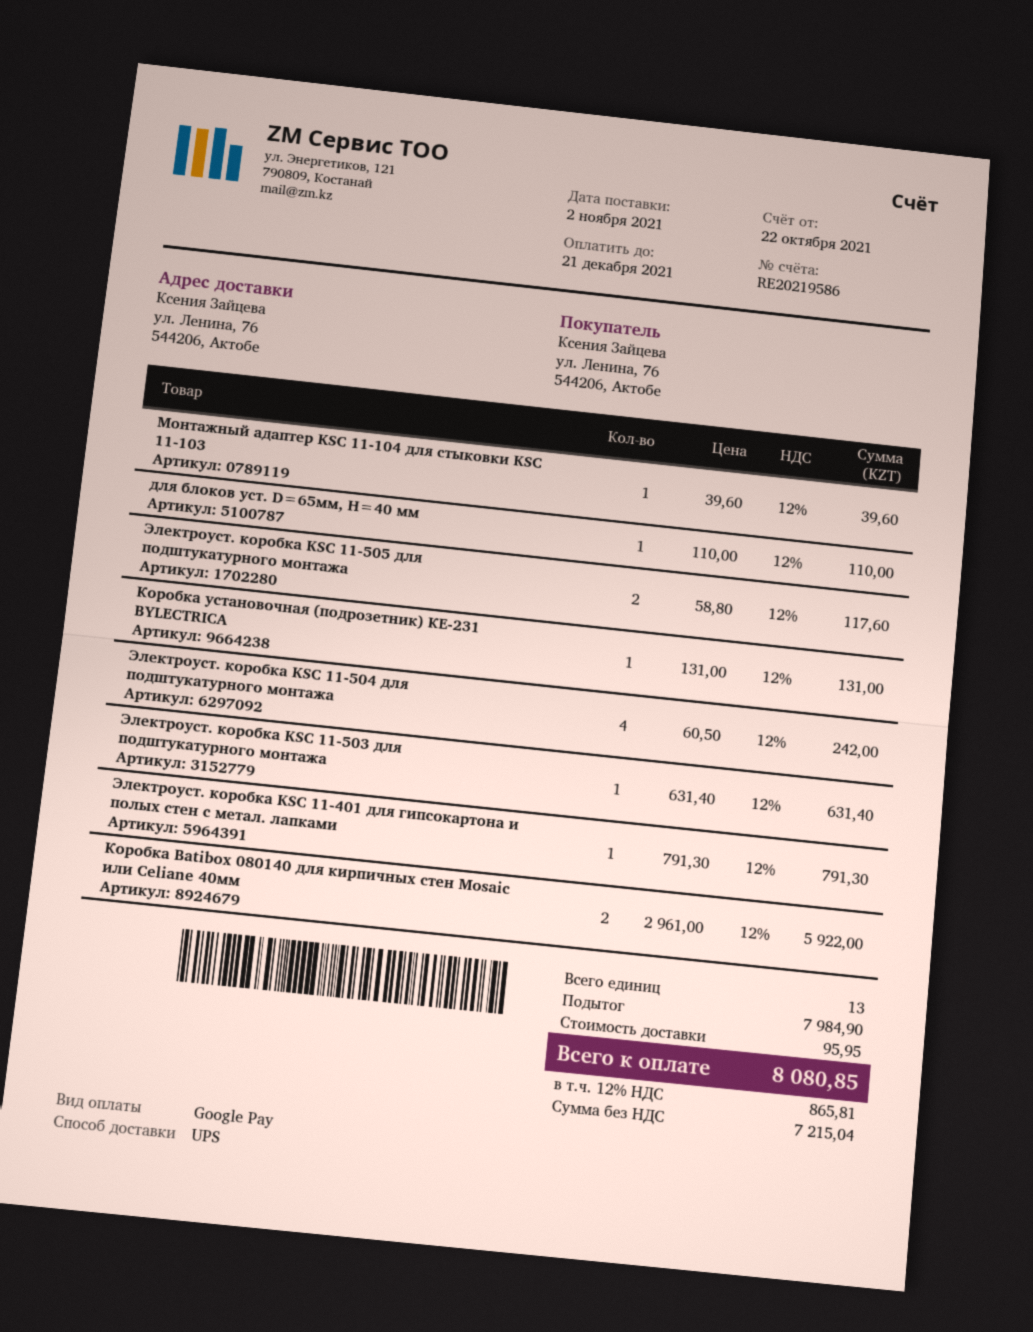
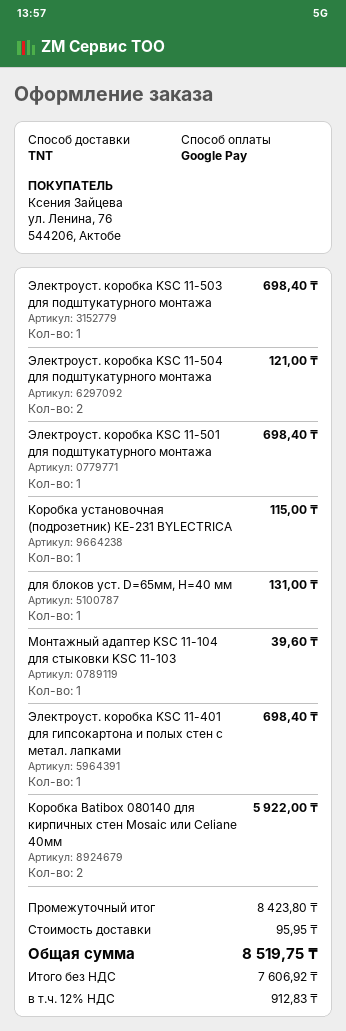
shipping method: UPS -> TNT
для блоков уст. D=65мм, Н=40 мм: 1 for 110.00 -> 1 for 131.00
Электроуст. коробка KSC 11-505 для подштукатурного монтажа: 2 for 117.60 -> none
Коробка установочная (подрозетник) КЕ-231 BYLECTRICA: 1 for 131.00 -> 1 for 115.00
Электроуст. коробка KSC 11-504 для подштукатурного монтажа: 4 for 242.00 -> 2 for 121.00
Электроуст. коробка KSC 11-503 для подштукатурного монтажа: 1 for 631.40 -> 1 for 698.40
Электроуст. коробка KSC 11-401 для гипсокартона и полых стен с метал. лапками: 1 for 791.30 -> 1 for 698.40
Электроуст. коробка KSC 11-501 для подштукатурного монтажа: none -> 1 for 698.40
subtotal: 7984.90 -> 8423.80
net: 7215.04 -> 7606.92
tax: 12% = 865.81 -> 12% = 912.83
total: 8080.85 -> 8519.75

